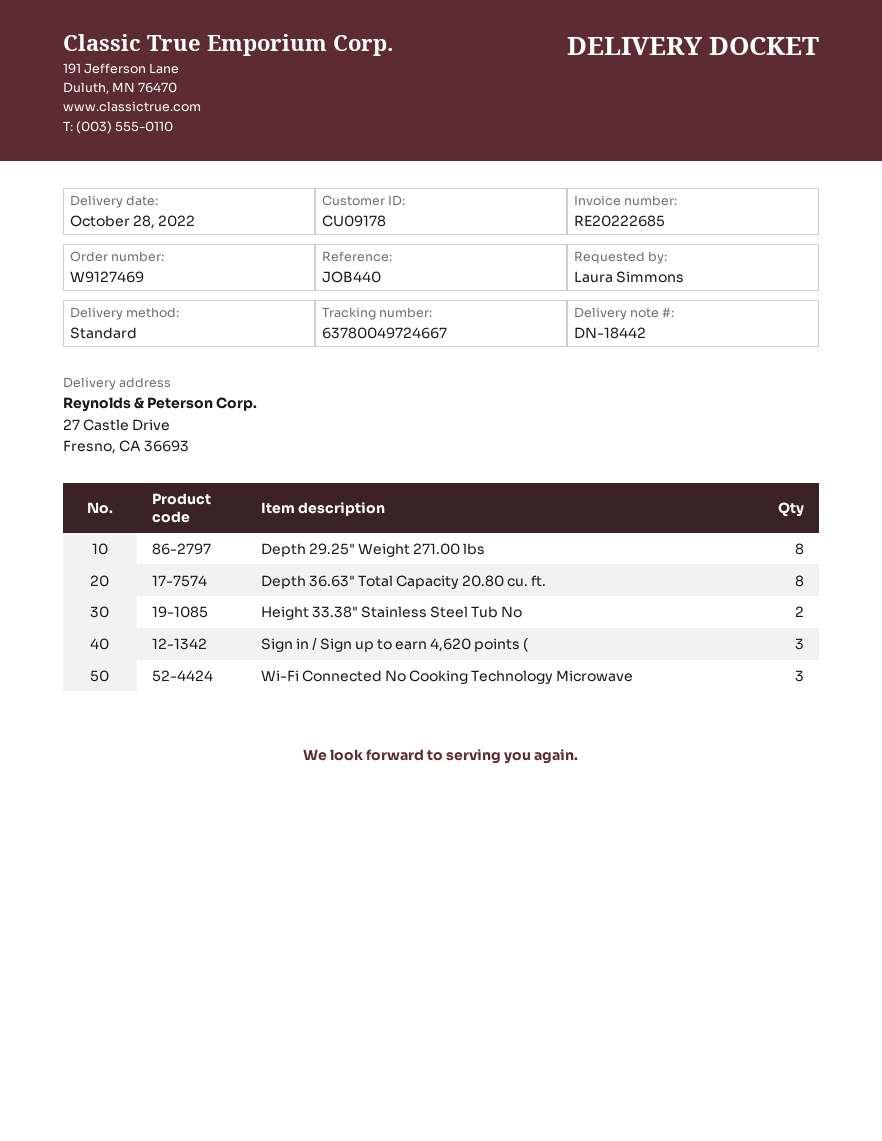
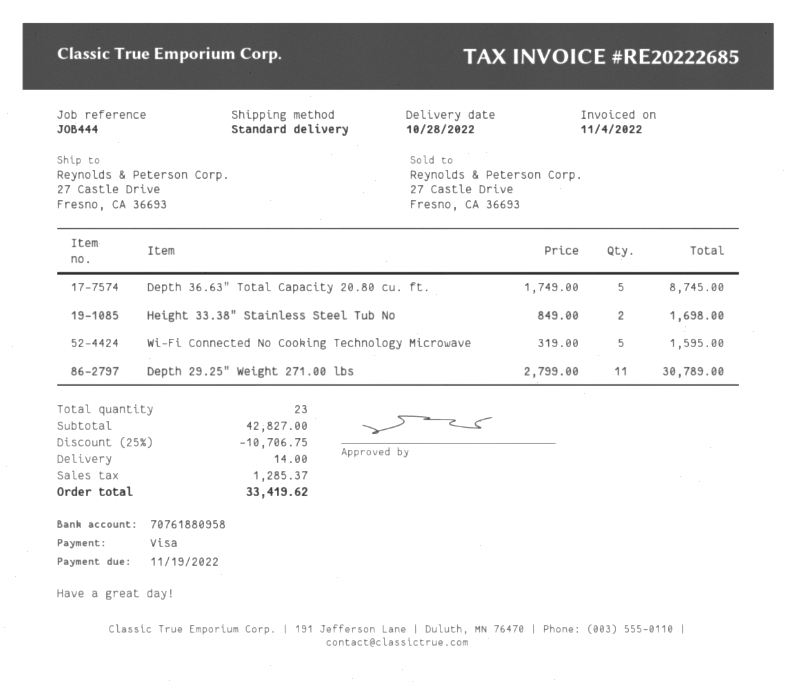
reference: JOB440 -> JOB444
Depth 29.25" Weight 271.00 lbs: 8 -> 11
Depth 36.63" Total Capacity 20.80 cu. ft.: 8 -> 5
Sign in / Sign up to earn 4,620 points (: 3 -> none
Wi-Fi Connected No Cooking Technology Microwave: 3 -> 5

